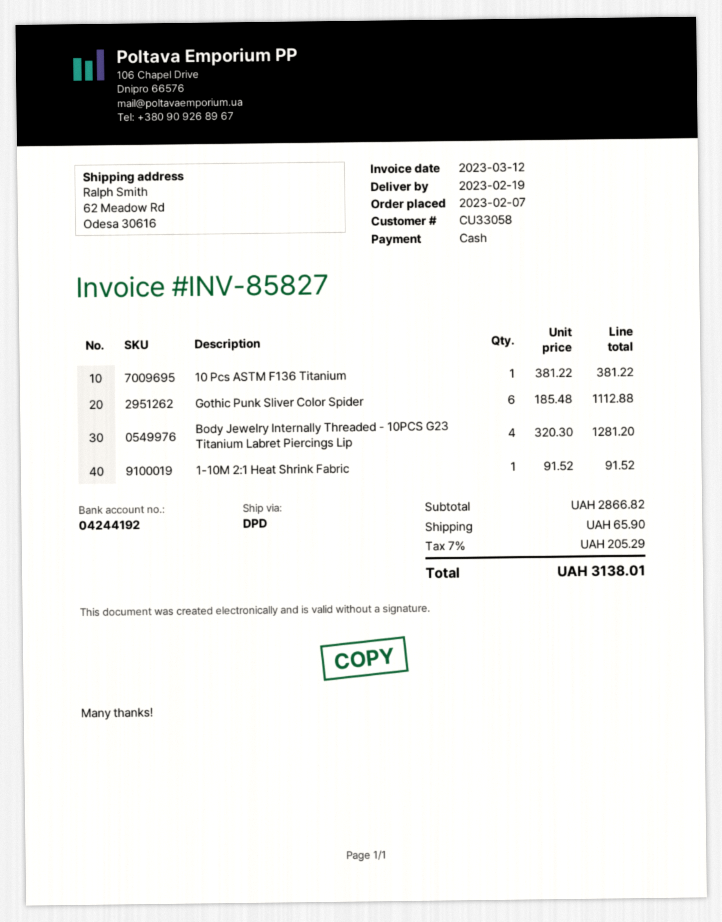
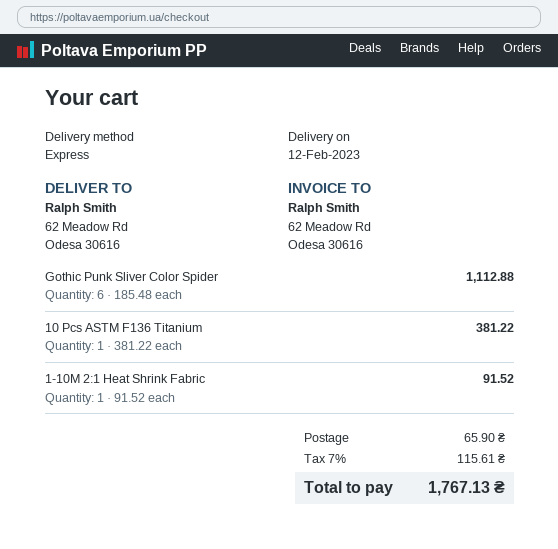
delivery date: 2023-02-19 -> 2023-02-12
shipping method: DPD -> express
Body Jewelry Internally Threaded - 10PCS G23 Titanium Labret Piercings Lip: 4 x 320.30 = 1281.20 -> none
tax: 7% = 205.29 -> 7% = 115.61
total: 3138.01 -> 1767.13

